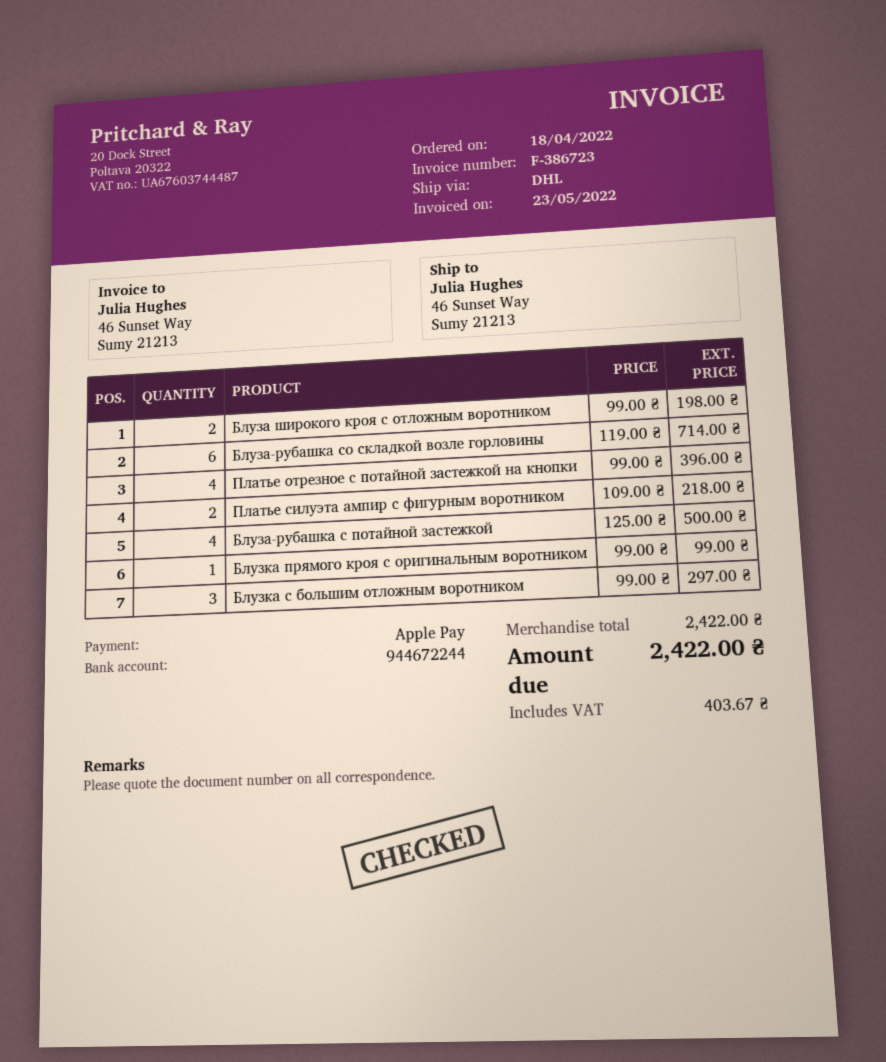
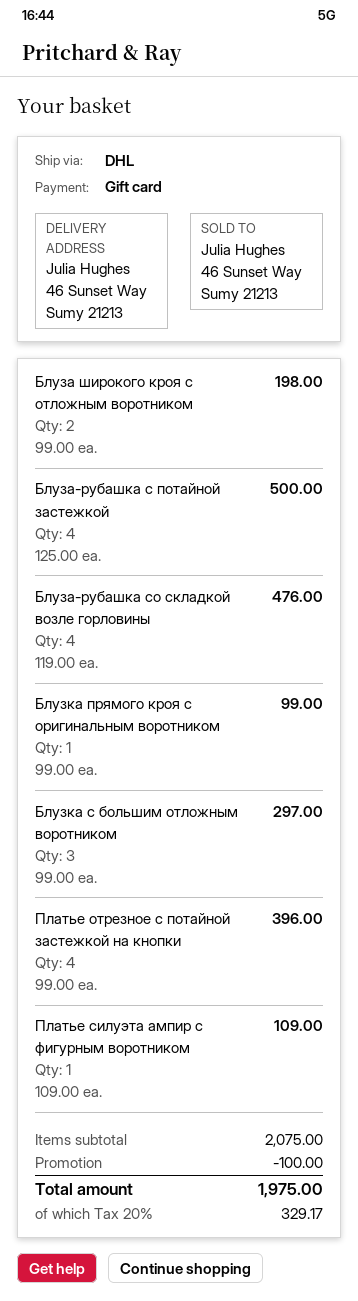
payment method: Apple Pay -> gift card
Блуза-рубашка со складкой возле горловины: 6 x 119.00 = 714.00 -> 4 x 119.00 = 476.00
Платье силуэта ампир с фигурным воротником: 2 x 109.00 = 218.00 -> 1 x 109.00 = 109.00
subtotal: 2422.00 -> 2075.00
discount: none -> 100.00
tax: 403.67 -> 329.17
total: 2422.00 -> 1975.00

